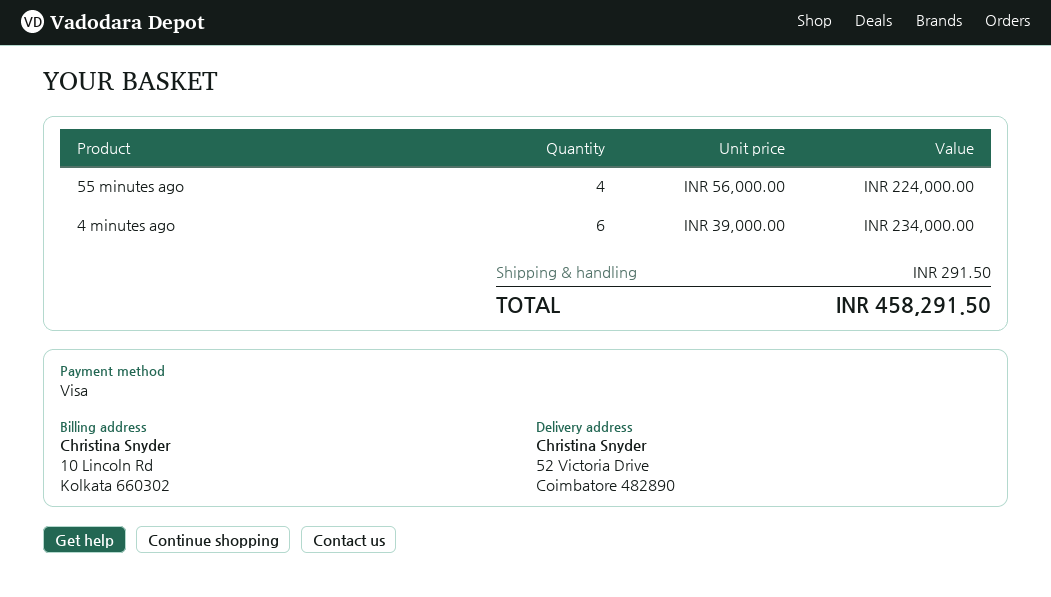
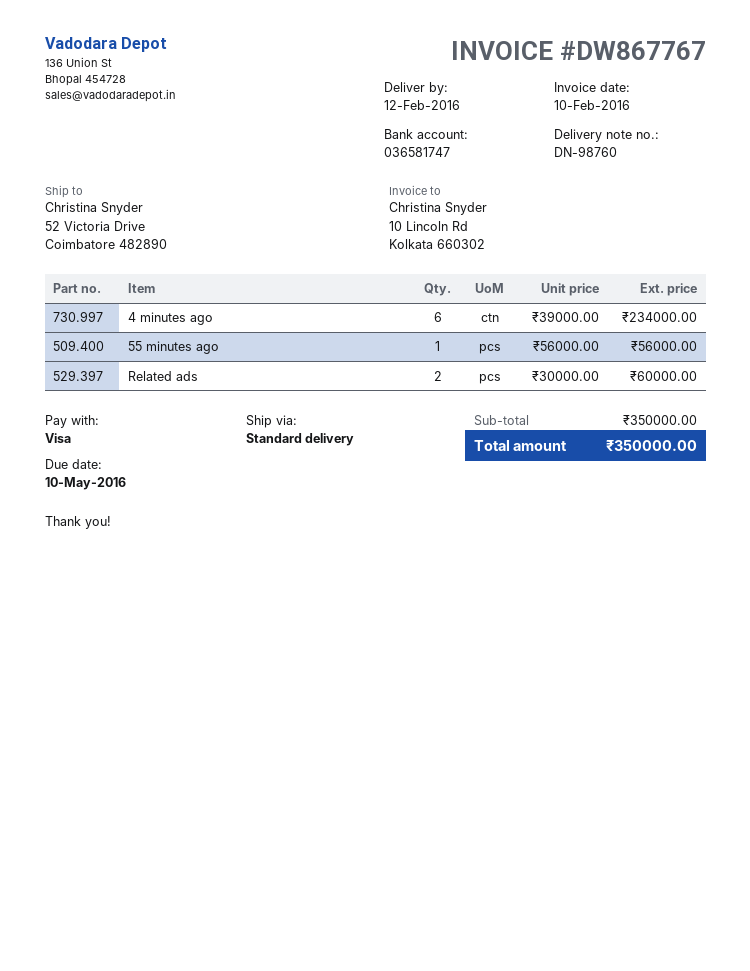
55 minutes ago: 4 x 56000.00 = 224000.00 -> 1 x 56000.00 = 56000.00
Related ads: none -> 2 x 30000.00 = 60000.00
shipping: 291.50 -> none
total: 458291.50 -> 350000.00

